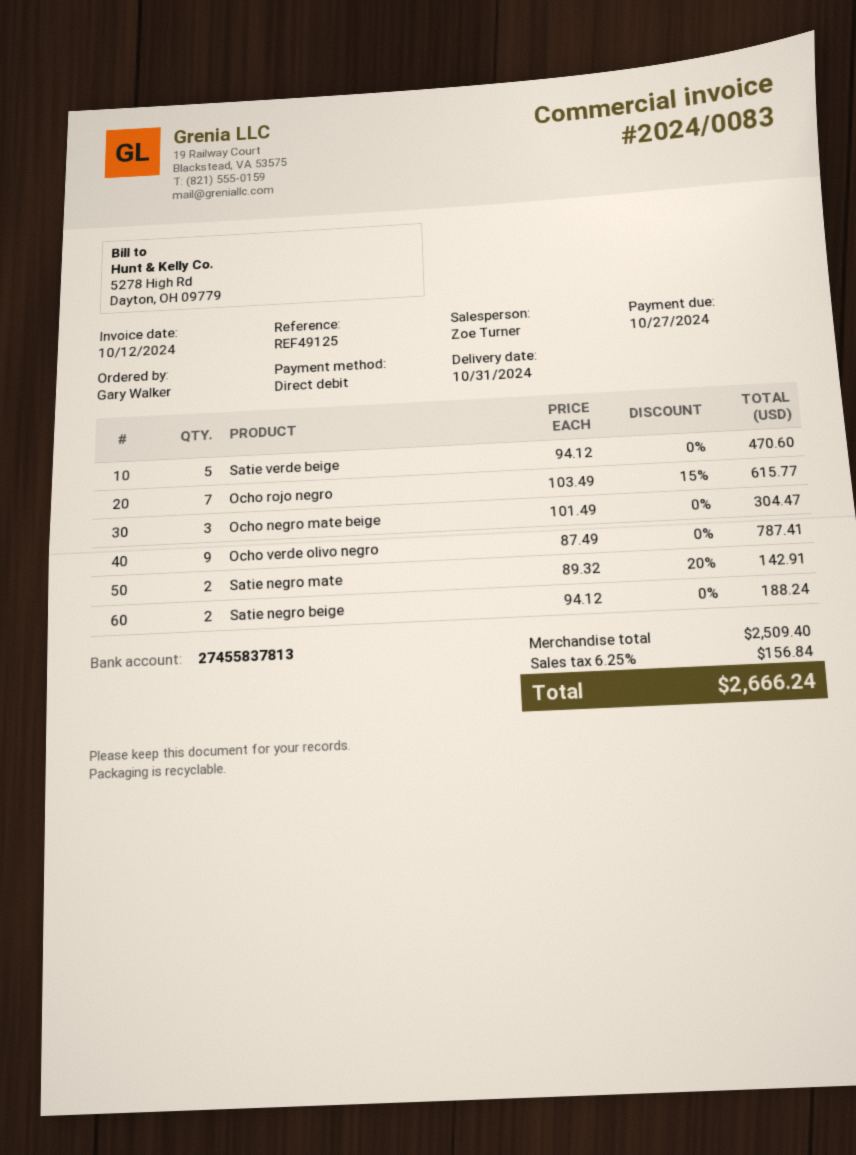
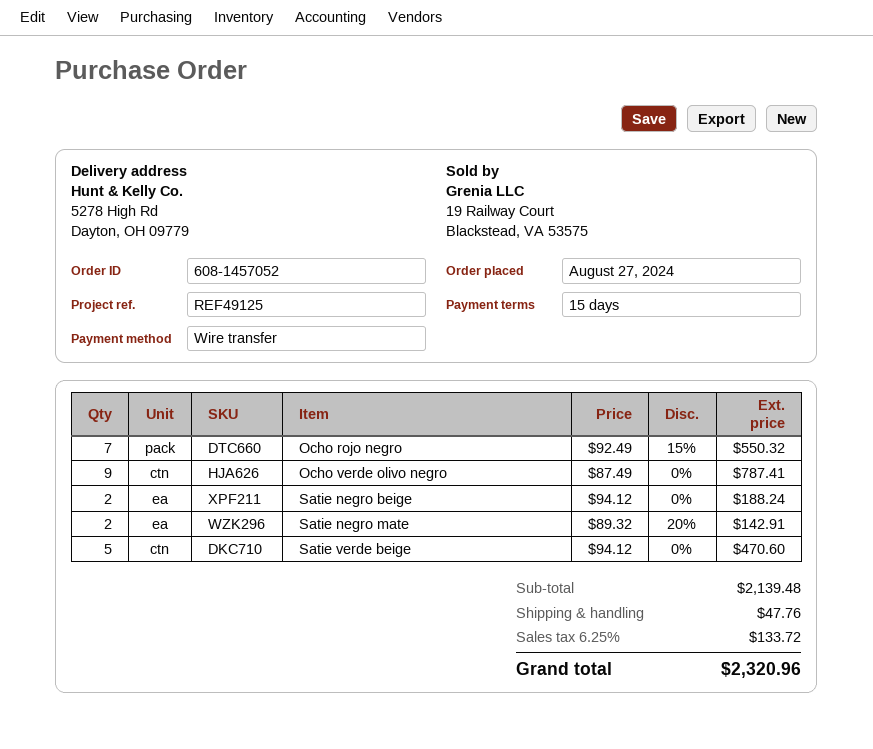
payment method: direct debit -> bank transfer
Ocho rojo negro: 7 x 103.49 - 15% = 615.77 -> 7 x 92.49 - 15% = 550.32
Ocho negro mate beige: 3 x 101.49 = 304.47 -> none
subtotal: 2509.40 -> 2139.48
shipping: none -> 47.76
tax: 6.25% = 156.84 -> 6.25% = 133.72
total: 2666.24 -> 2320.96

